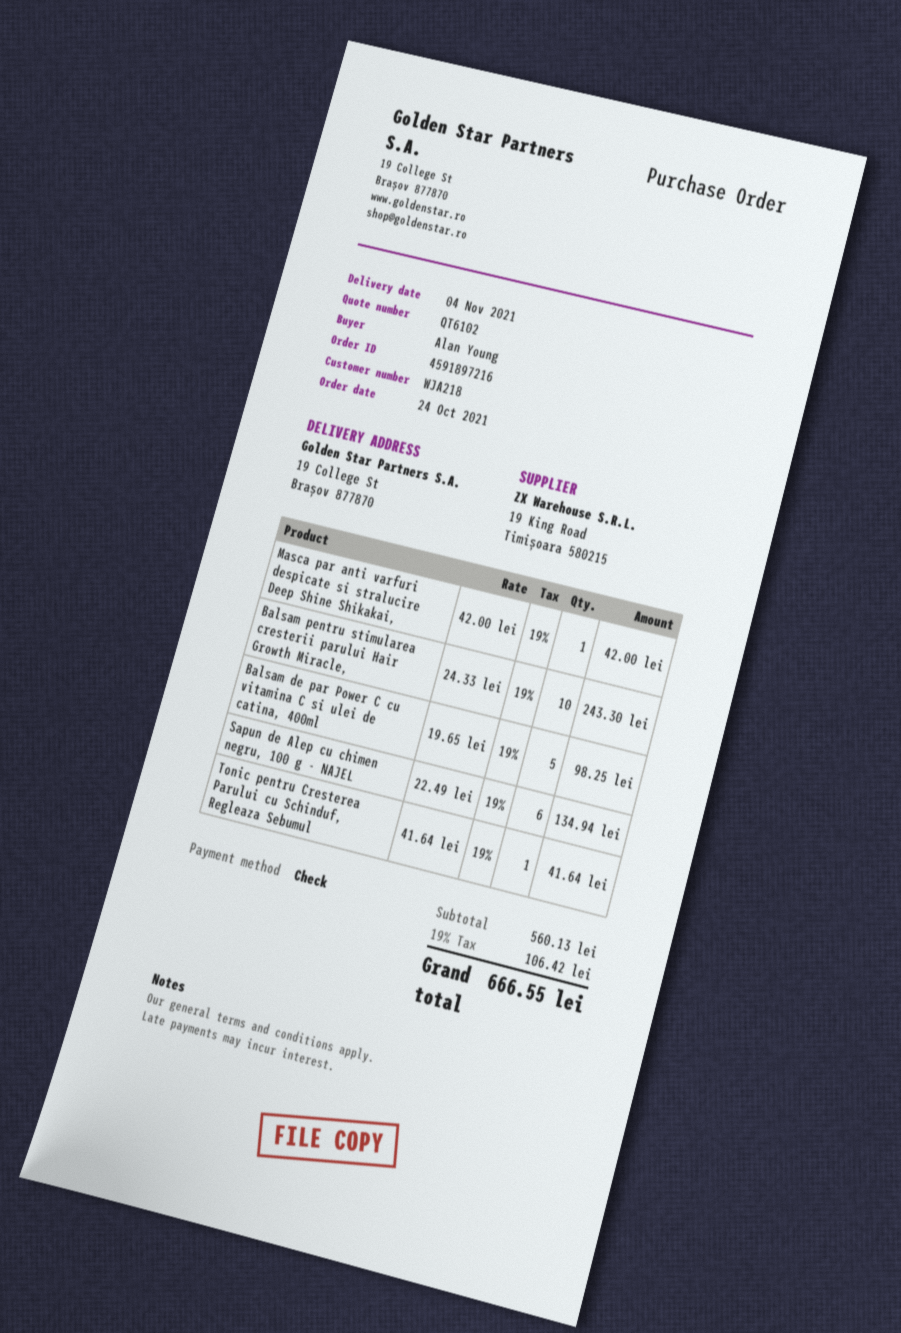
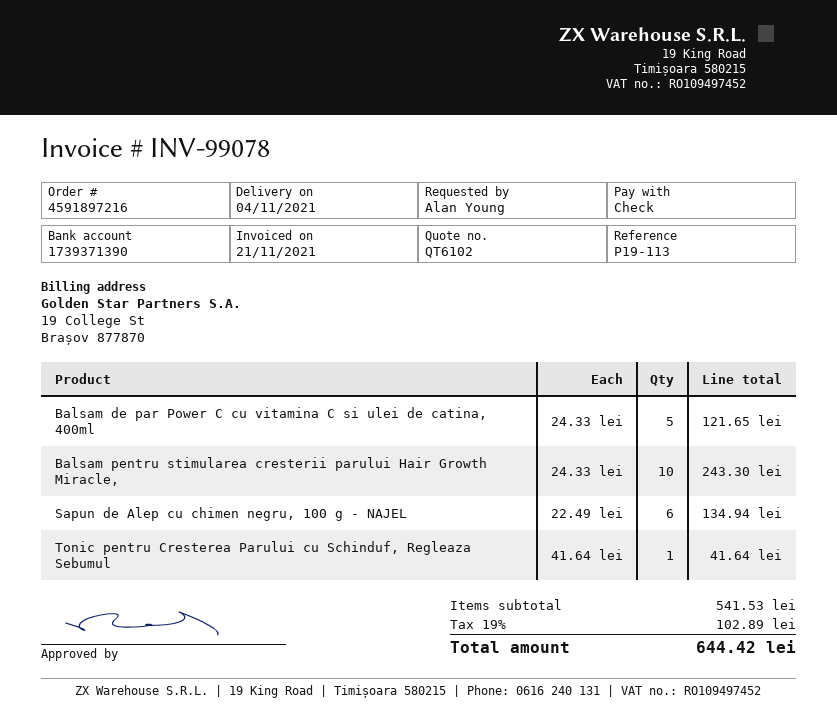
Masca par anti varfuri despicate si stralucire Deep Shine Shikakai,: 1 x 42.00 = 42.00 -> none
Balsam de par Power C cu vitamina C si ulei de catina, 400ml: 5 x 19.65 = 98.25 -> 5 x 24.33 = 121.65
subtotal: 560.13 -> 541.53
tax: 19% = 106.42 -> 19% = 102.89
total: 666.55 -> 644.42

